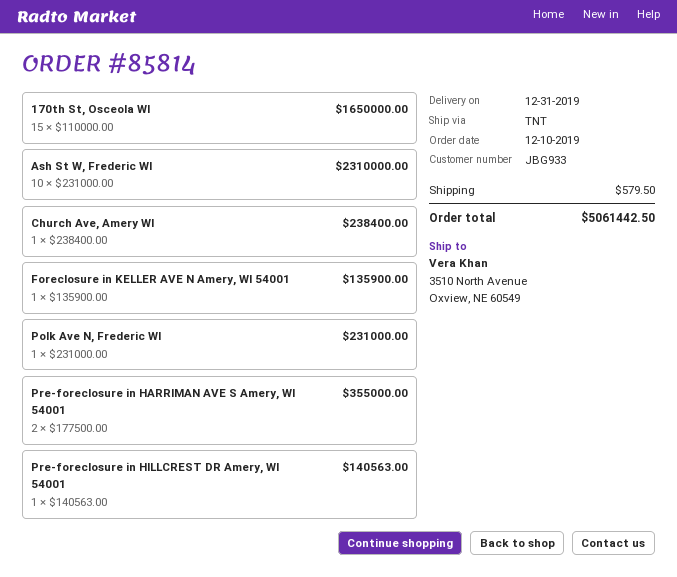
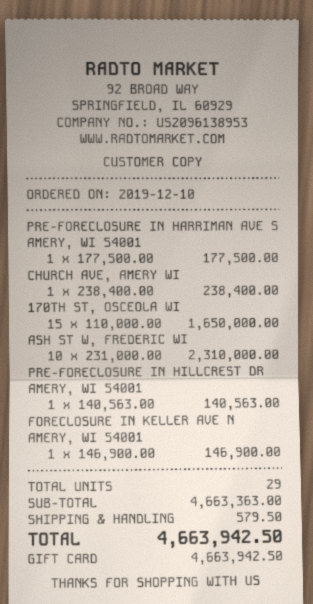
Foreclosure in KELLER AVE N Amery, WI 54001: 1 x 135900.00 = 135900.00 -> 1 x 146900.00 = 146900.00
Polk Ave N, Frederic WI: 1 x 231000.00 = 231000.00 -> none
Pre-foreclosure in HARRIMAN AVE S Amery, WI 54001: 2 x 177500.00 = 355000.00 -> 1 x 177500.00 = 177500.00
total: 5061442.50 -> 4663942.50

